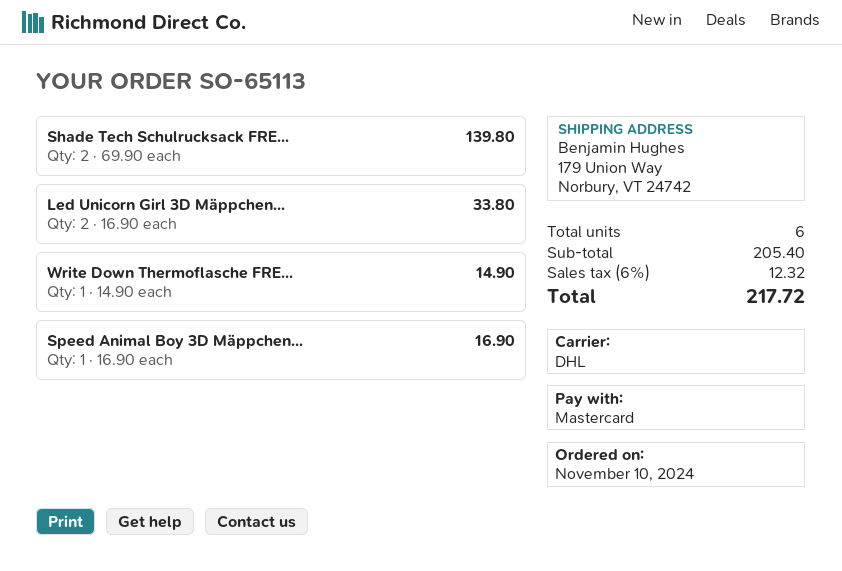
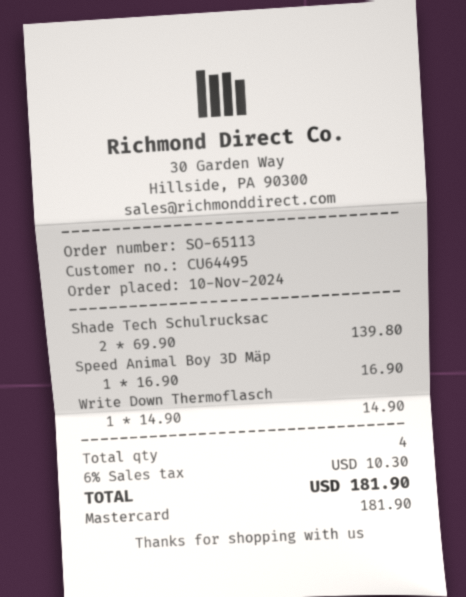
Led Unicorn Girl 3D Mäppchen...: 2 x 16.90 = 33.80 -> none
total quantity: 6 -> 4
tax: 6% = 12.32 -> 6% = 10.30
total: 217.72 -> 181.90

